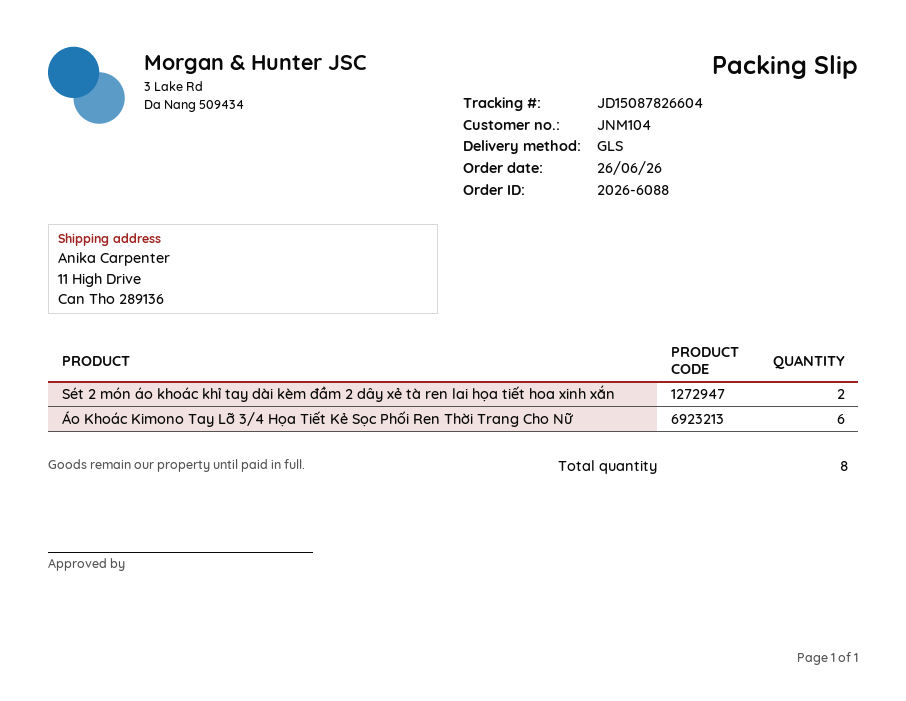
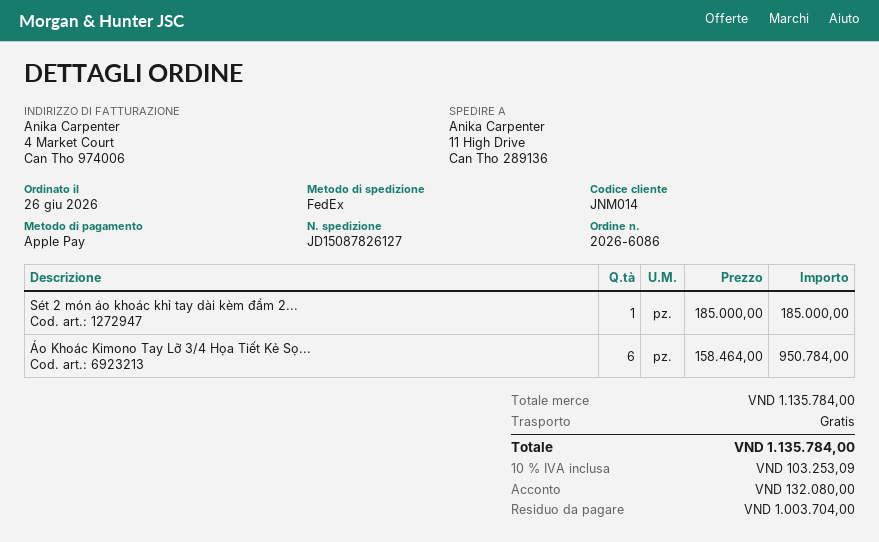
order number: 2026-6088 -> 2026-6086
customer number: JNM104 -> JNM014
shipping method: GLS -> FedEx
tracking number: JD15087826604 -> JD15087826127
Sét 2 món áo khoác khỉ tay dài kèm đầm 2 dây xẻ tà ren lai họa tiết hoa xinh xắn: 2 -> 1

